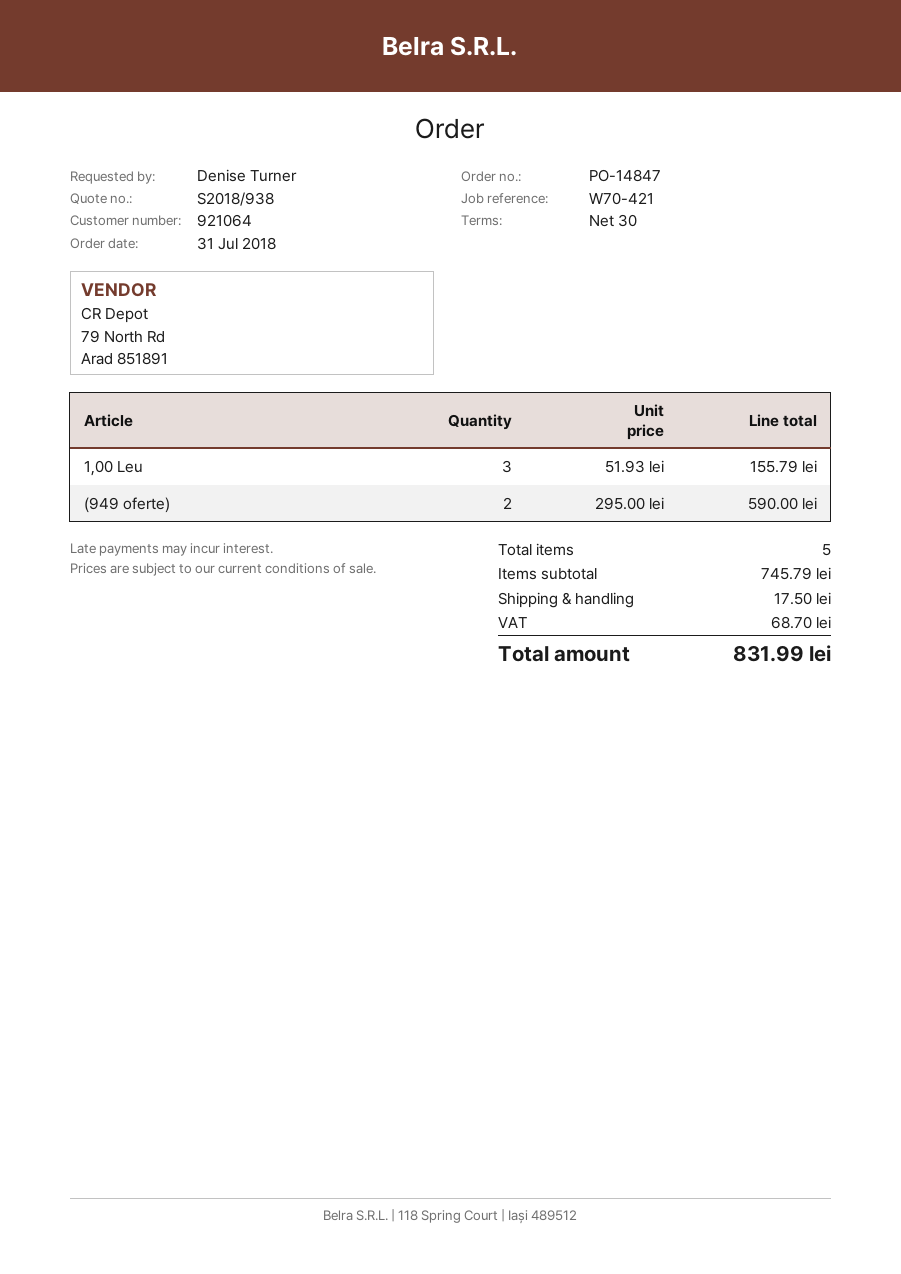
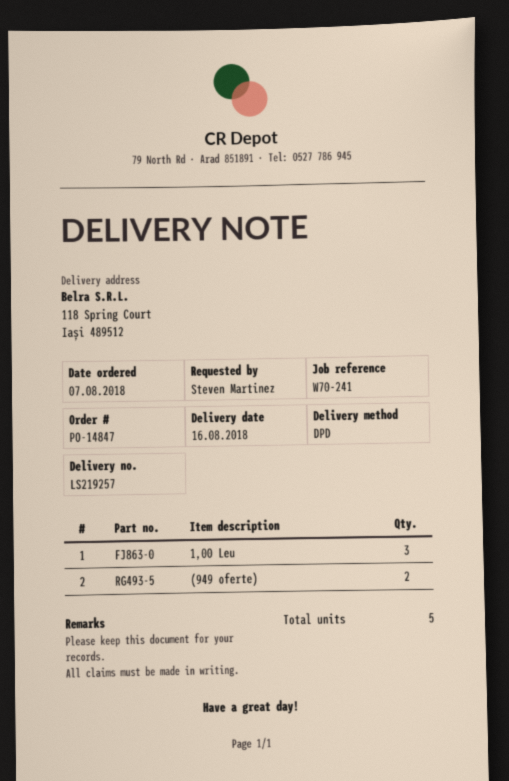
order date: 2018-07-31 -> 2018-08-07
reference: W70-421 -> W70-241
ordered by: Denise Turner -> Steven Martinez

